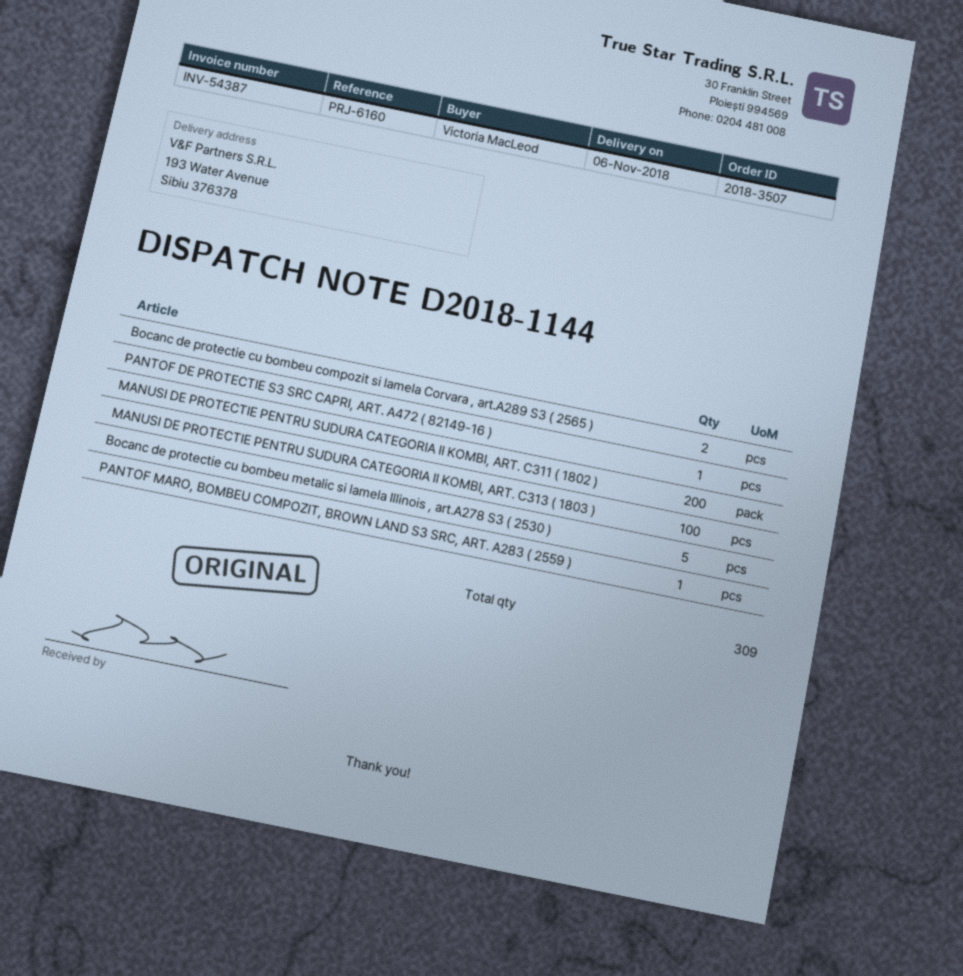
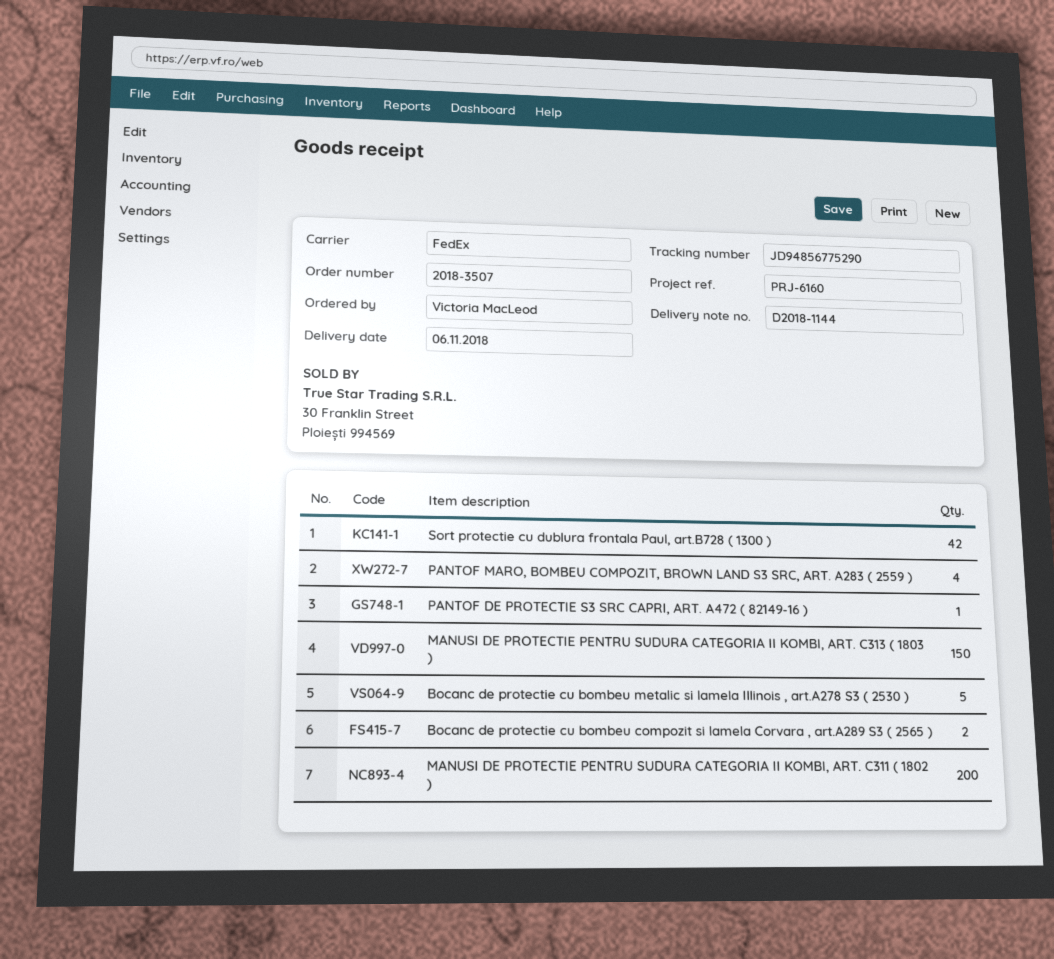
MANUSI DE PROTECTIE PENTRU SUDURA CATEGORIA II KOMBI, ART. C313 ( 1803 ): 100 -> 150
PANTOF MARO, BOMBEU COMPOZIT, BROWN LAND S3 SRC, ART. A283 ( 2559 ): 1 -> 4
Sort protectie cu dublura frontala Paul, art.B728 ( 1300 ): none -> 42

